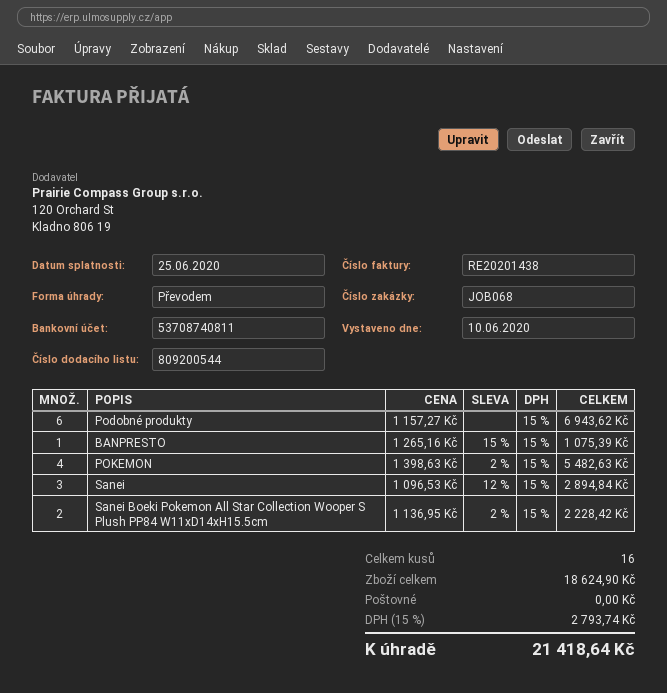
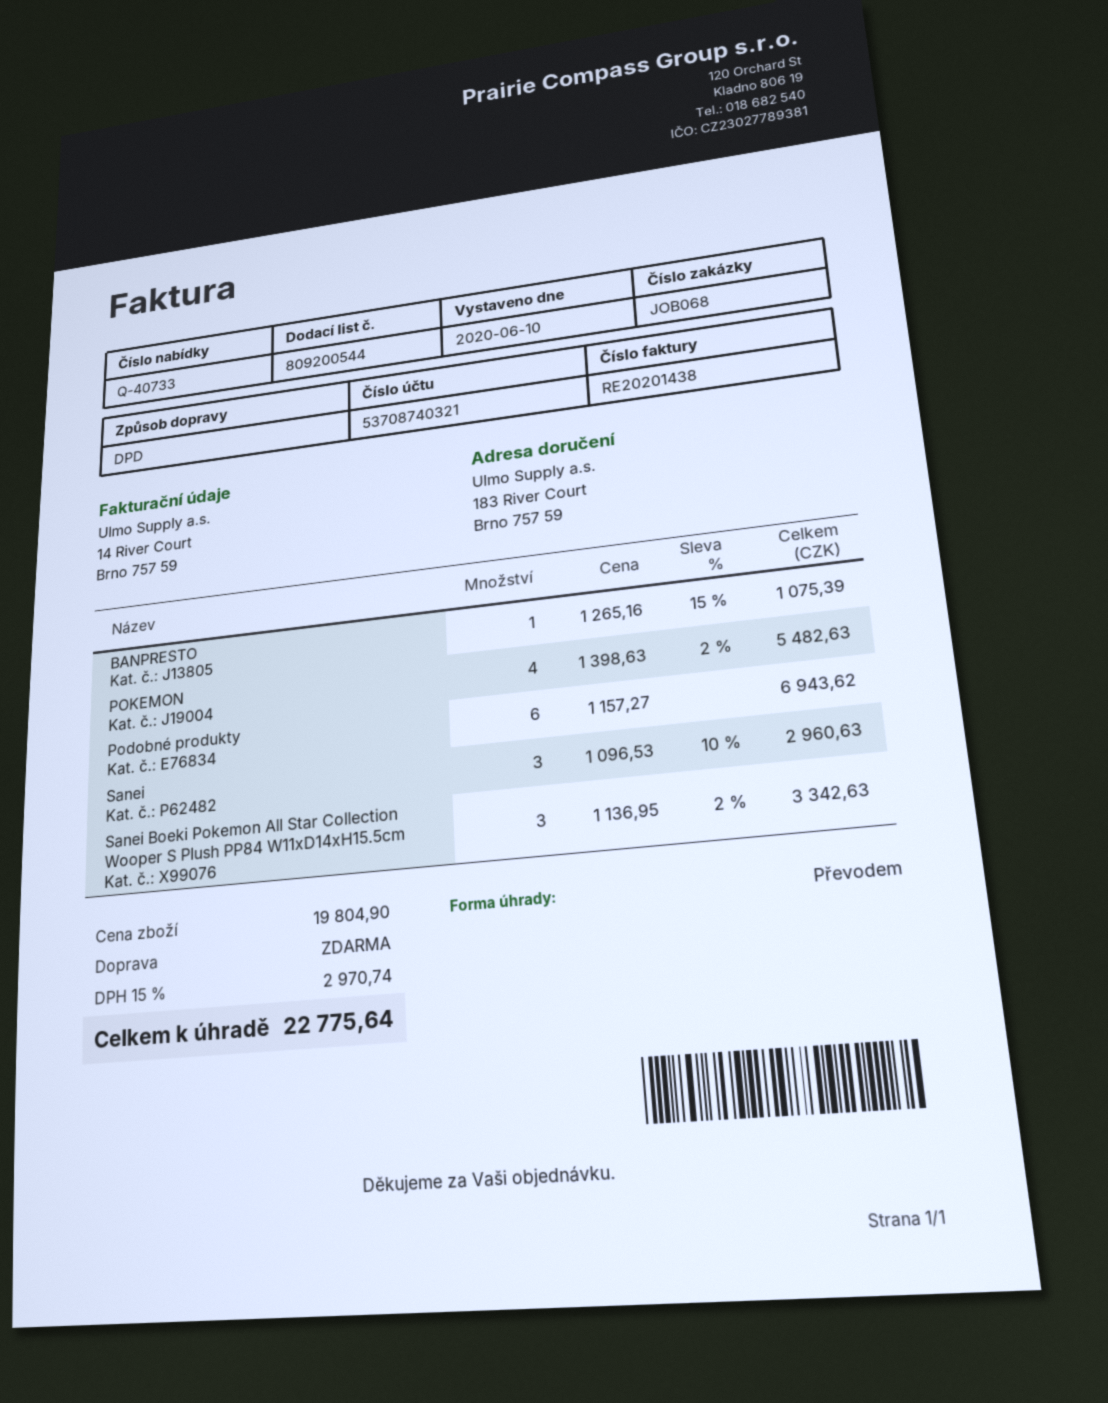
bank account: 53708740811 -> 53708740321
Sanei: 3 x 1096.53 - 12% = 2894.84 -> 3 x 1096.53 - 10% = 2960.63
Sanei Boeki Pokemon All Star Collection Wooper S Plush PP84 W11xD14xH15.5cm: 2 x 1136.95 - 2% = 2228.42 -> 3 x 1136.95 - 2% = 3342.63
subtotal: 18624.90 -> 19804.90
tax: 15% = 2793.74 -> 15% = 2970.74
total: 21418.64 -> 22775.64

